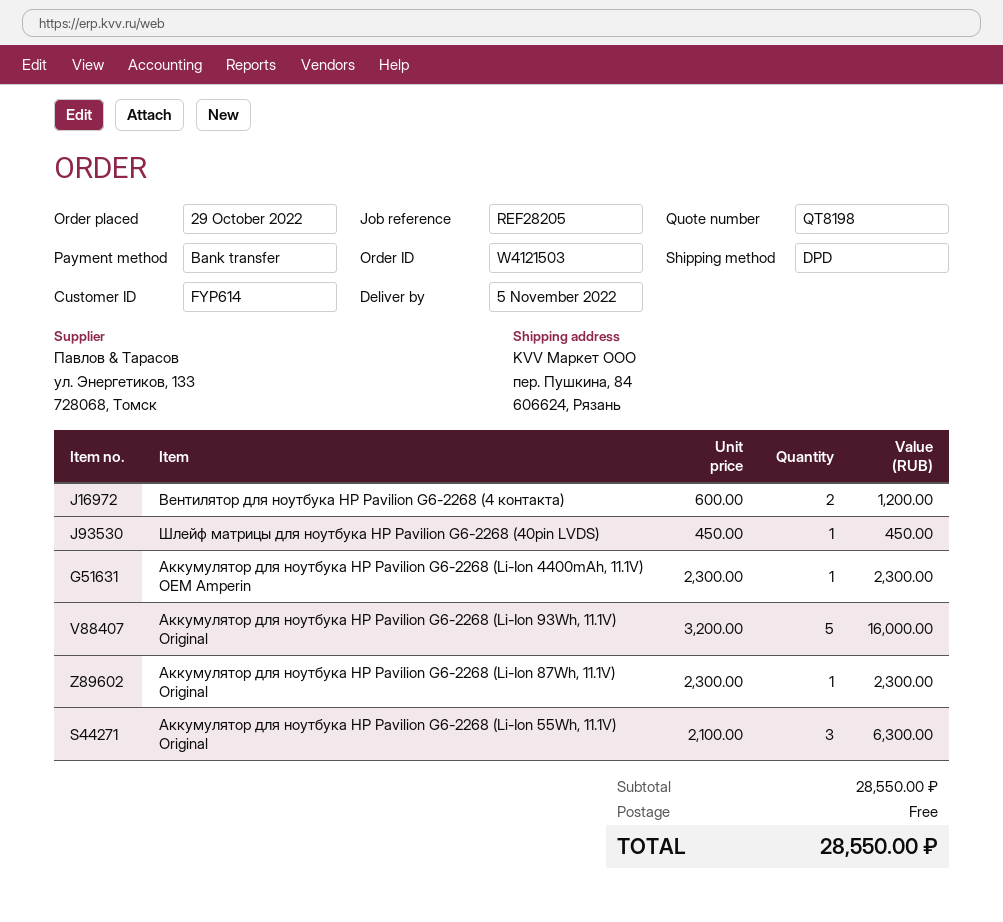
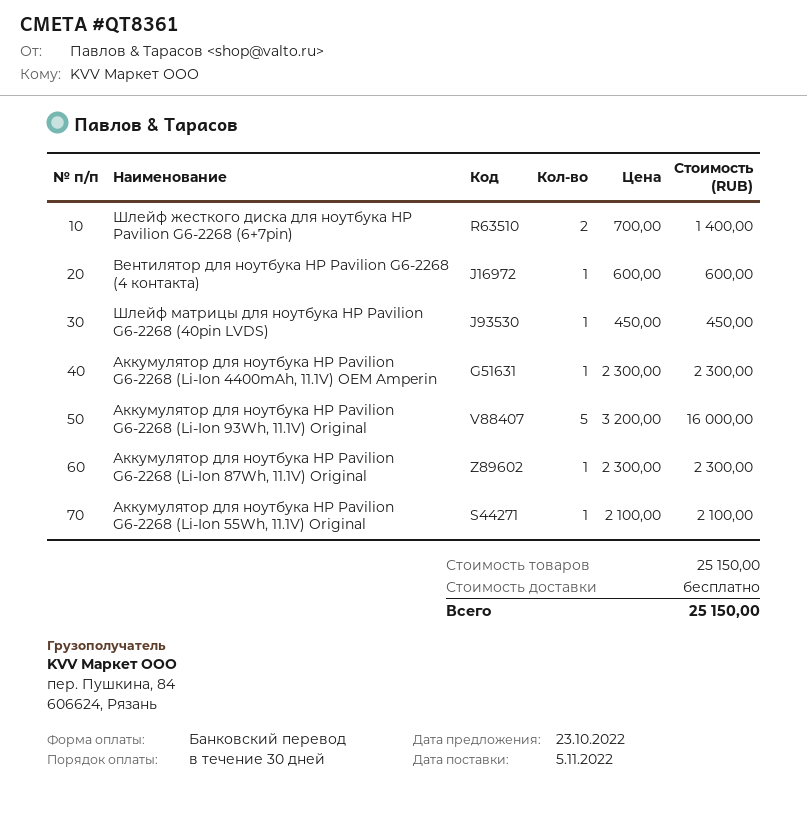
quote number: QT8198 -> QT8361
Вентилятор для ноутбука HP Pavilion G6-2268 (4 контакта): 2 x 600.00 = 1200.00 -> 1 x 600.00 = 600.00
Аккумулятор для ноутбука HP Pavilion G6-2268 (Li-Ion 55Wh, 11.1V) Original: 3 x 2100.00 = 6300.00 -> 1 x 2100.00 = 2100.00
Шлейф жесткого диска для ноутбука HP Pavilion G6-2268 (6+7pin): none -> 2 x 700.00 = 1400.00
subtotal: 28550.00 -> 25150.00
total: 28550.00 -> 25150.00

